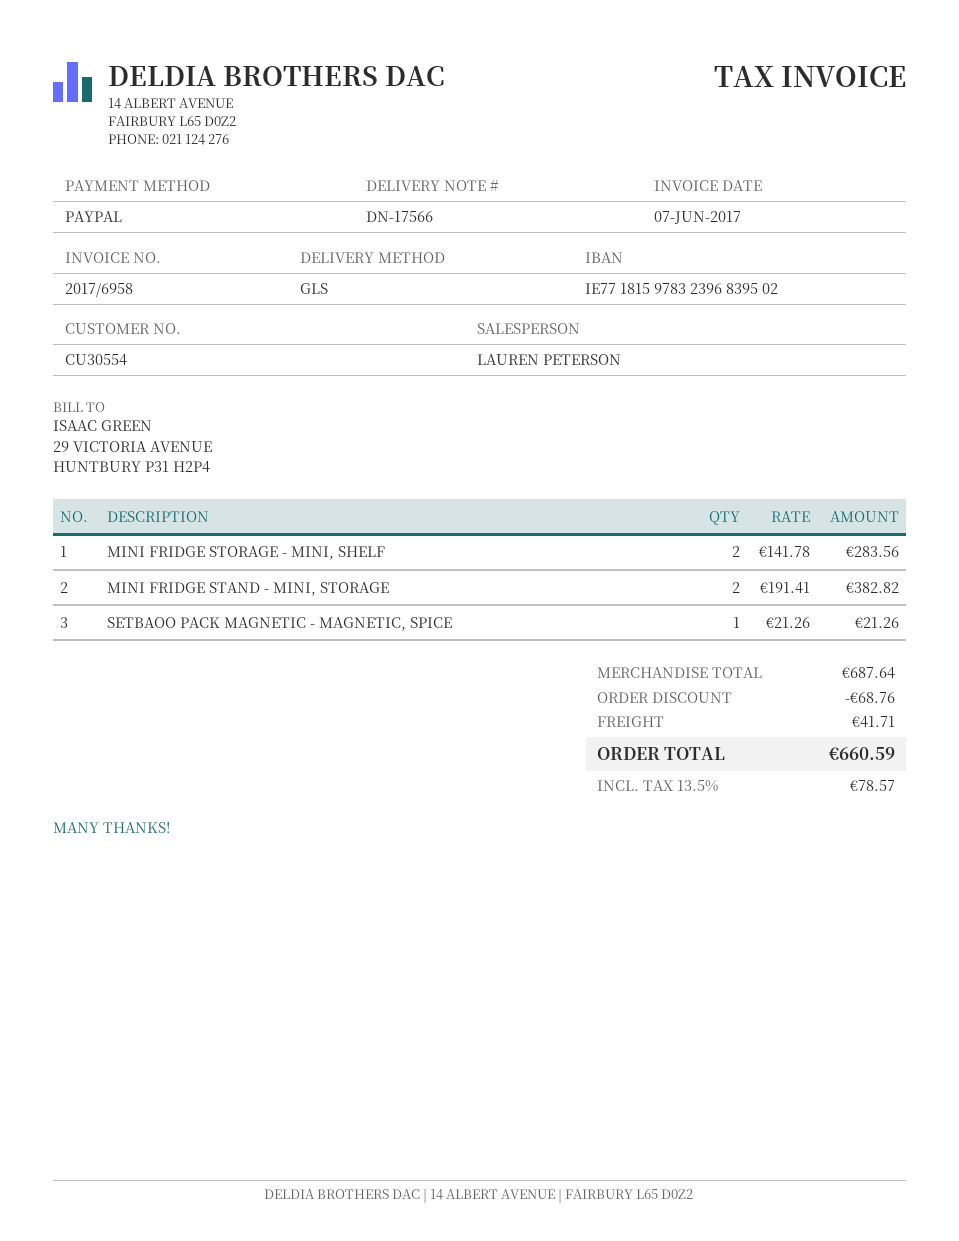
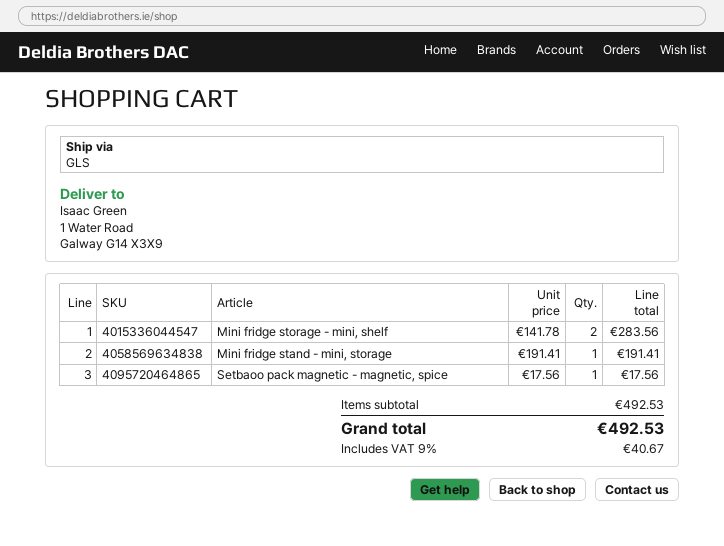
MINI FRIDGE STAND - MINI, STORAGE: 2 x 191.41 = 382.82 -> 1 x 191.41 = 191.41
SETBAOO PACK MAGNETIC - MAGNETIC, SPICE: 1 x 21.26 = 21.26 -> 1 x 17.56 = 17.56
subtotal: 687.64 -> 492.53
discount: 68.76 -> none
shipping: 41.71 -> none
tax: 13.5% = 78.57 -> 9% = 40.67
total: 660.59 -> 492.53

